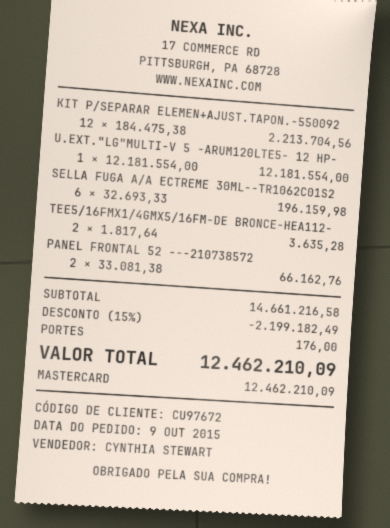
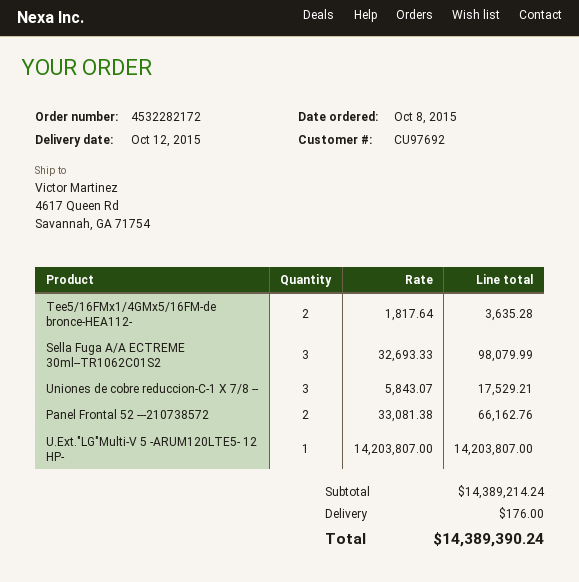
order date: 2015-10-09 -> 2015-10-08
customer number: CU97672 -> CU97692
KIT P/SEPARAR ELEMEN+AJUST.TAPON.-550092: 12 x 184475.38 = 2213704.56 -> none
U.EXT."LG"MULTI-V 5 -ARUM120LTE5- 12 HP-: 1 x 12181554.00 = 12181554.00 -> 1 x 14203807.00 = 14203807.00
SELLA FUGA A/A ECTREME 30ML--TR1062C01S2: 6 x 32693.33 = 196159.98 -> 3 x 32693.33 = 98079.99
Uniones de cobre reduccion-C-1 X 7/8 --: none -> 3 x 5843.07 = 17529.21
subtotal: 14661216.58 -> 14389214.24
discount: 15% = 2199182.49 -> none
total: 12462210.09 -> 14389390.24

